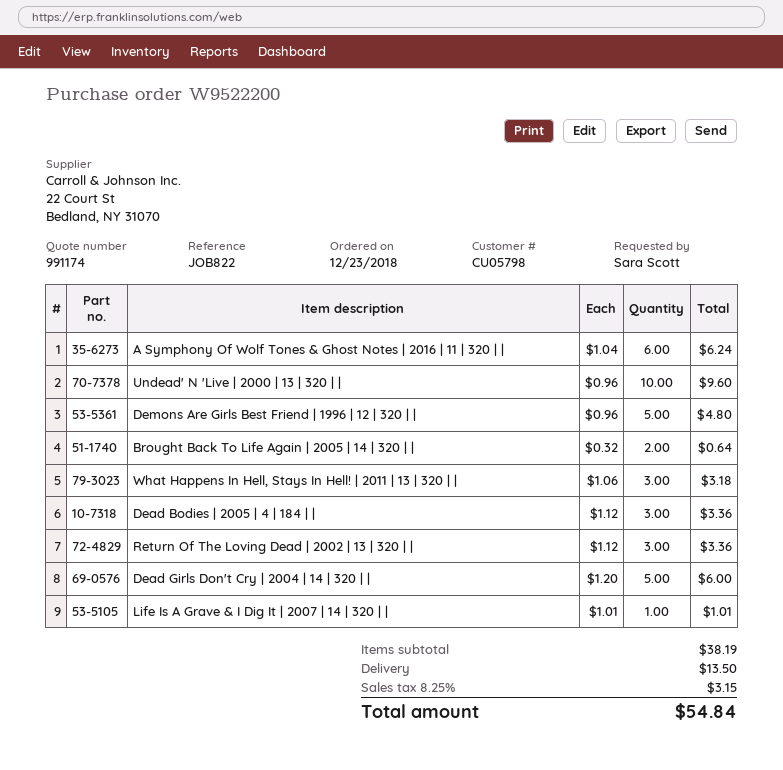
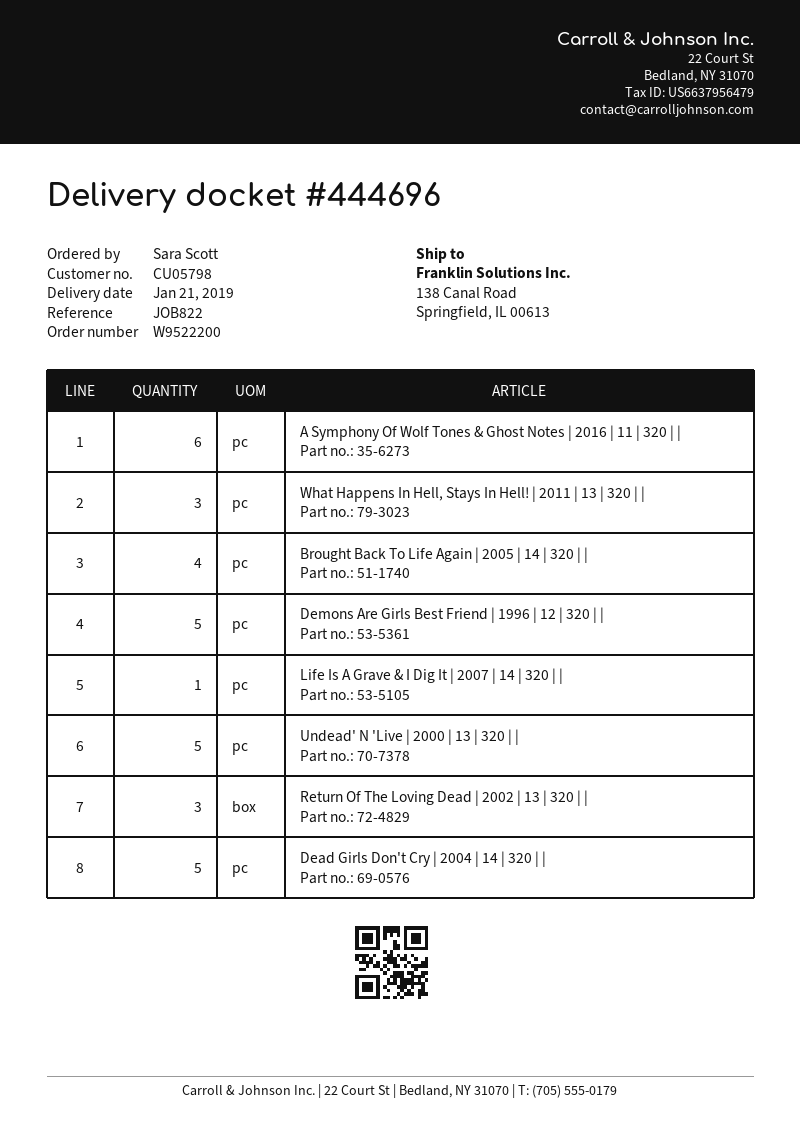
Undead' N 'Live | 2000 | 13 | 320 | |: 10 -> 5
Brought Back To Life Again | 2005 | 14 | 320 | |: 2 -> 4
Dead Bodies | 2005 | 4 | 184 | |: 3 -> none

